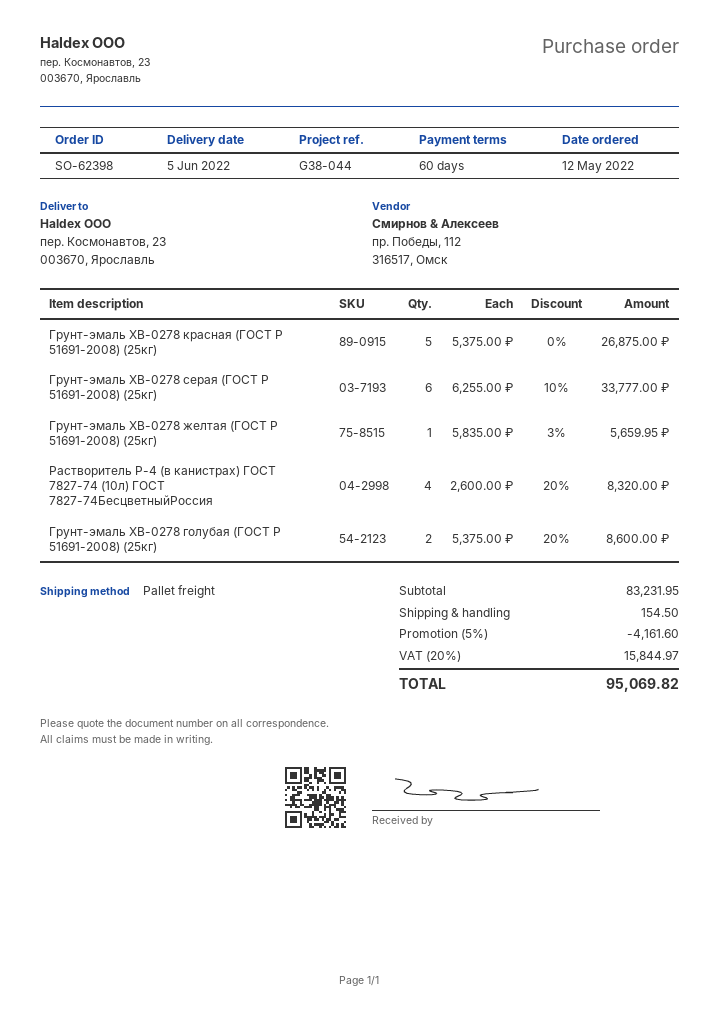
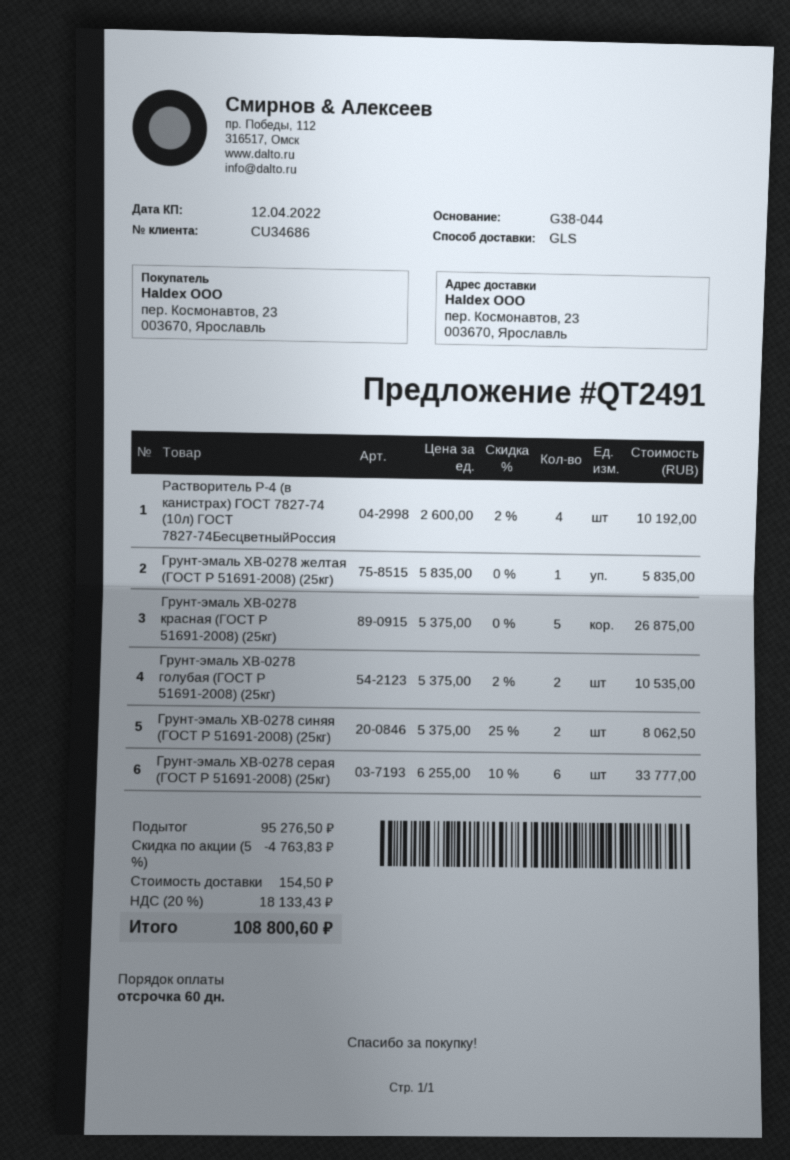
shipping method: pallet freight -> GLS
Грунт-эмаль ХВ-0278 желтая (ГОСТ Р 51691-2008) (25кг): 1 x 5835.00 - 3% = 5659.95 -> 1 x 5835.00 = 5835.00
Растворитель Р-4 (в канистрах) ГОСТ 7827-74 (10л) ГОСТ 7827-74БесцветныйРоссия: 4 x 2600.00 - 20% = 8320.00 -> 4 x 2600.00 - 2% = 10192.00
Грунт-эмаль ХВ-0278 голубая (ГОСТ Р 51691-2008) (25кг): 2 x 5375.00 - 20% = 8600.00 -> 2 x 5375.00 - 2% = 10535.00
Грунт-эмаль ХВ-0278 синяя (ГОСТ Р 51691-2008) (25кг): none -> 2 x 5375.00 - 25% = 8062.50
subtotal: 83231.95 -> 95276.50
discount: 5% = 4161.60 -> 5% = 4763.83
tax: 20% = 15844.97 -> 20% = 18133.43
total: 95069.82 -> 108800.60

